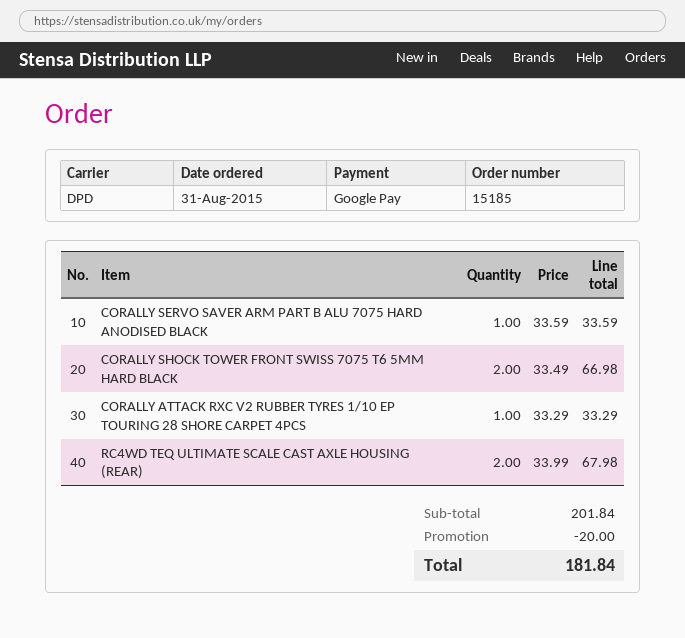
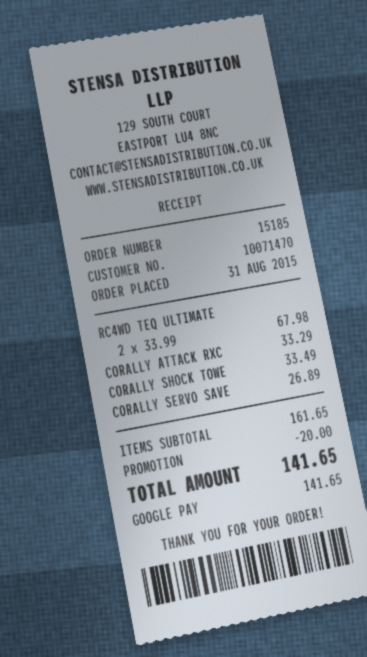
CORALLY SERVO SAVER ARM PART B ALU 7075 HARD ANODISED BLACK: 1 x 33.59 = 33.59 -> 1 x 26.89 = 26.89
CORALLY SHOCK TOWER FRONT SWISS 7075 T6 5MM HARD BLACK: 2 x 33.49 = 66.98 -> 1 x 33.49 = 33.49
subtotal: 201.84 -> 161.65
total: 181.84 -> 141.65

